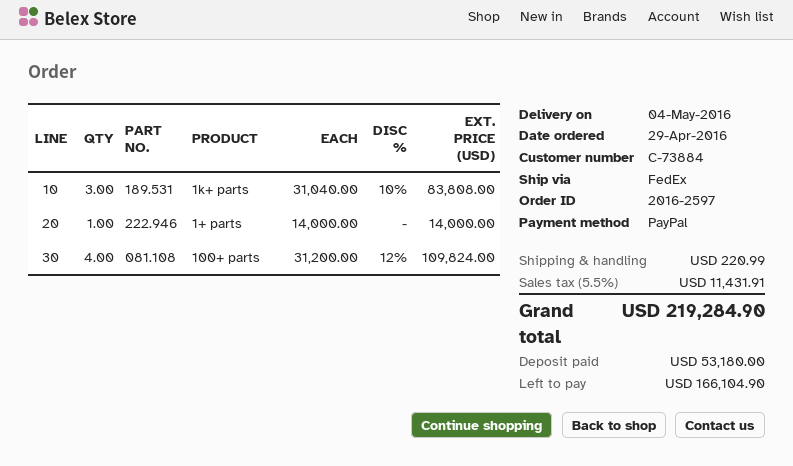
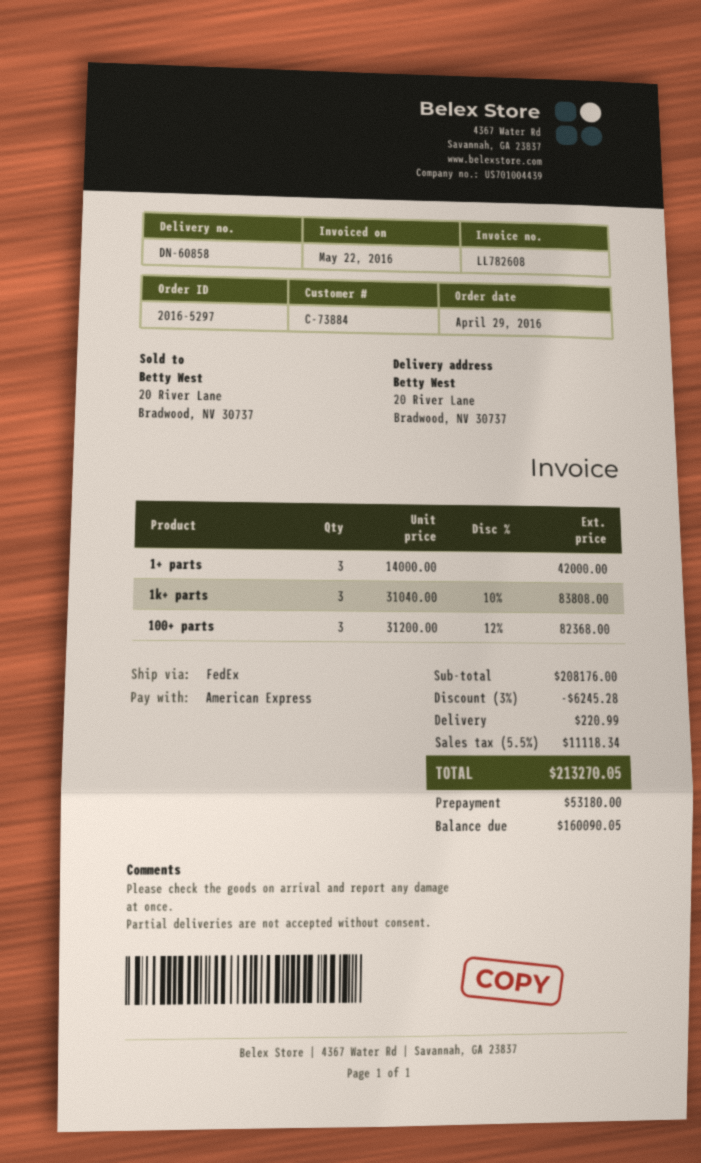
order number: 2016-2597 -> 2016-5297
payment method: PayPal -> American Express
1+ parts: 1 x 14000.00 = 14000.00 -> 3 x 14000.00 = 42000.00
100+ parts: 4 x 31200.00 - 12% = 109824.00 -> 3 x 31200.00 - 12% = 82368.00
discount: none -> 3% = 6245.28
tax: 5.5% = 11431.91 -> 5.5% = 11118.34
total: 219284.90 -> 213270.05
balance: 166104.90 -> 160090.05

